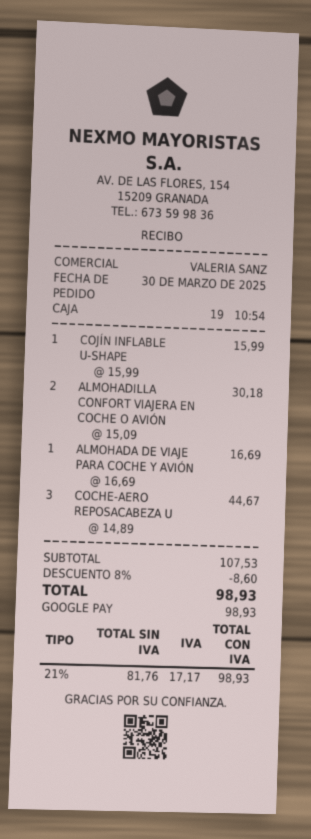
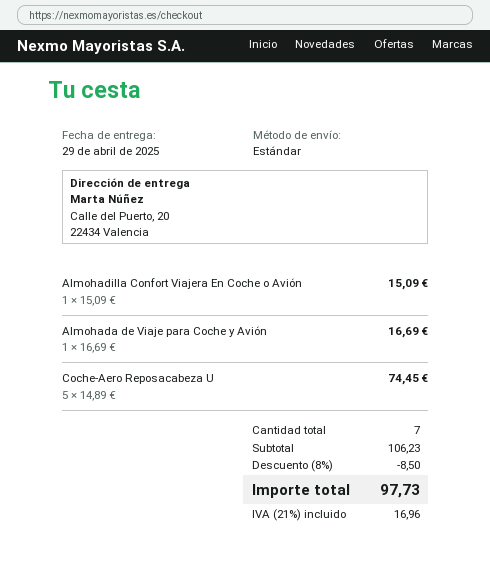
COJÍN INFLABLE U‑SHAPE: 1 x 15.99 = 15.99 -> none
ALMOHADILLA CONFORT VIAJERA EN COCHE O AVIÓN: 2 x 15.09 = 30.18 -> 1 x 15.09 = 15.09
COCHE‑AERO REPOSACABEZA U: 3 x 14.89 = 44.67 -> 5 x 14.89 = 74.45
subtotal: 107.53 -> 106.23
discount: 8% = 8.60 -> 8% = 8.50
tax: 21% = 17.17 -> 21% = 16.96
total: 98.93 -> 97.73

